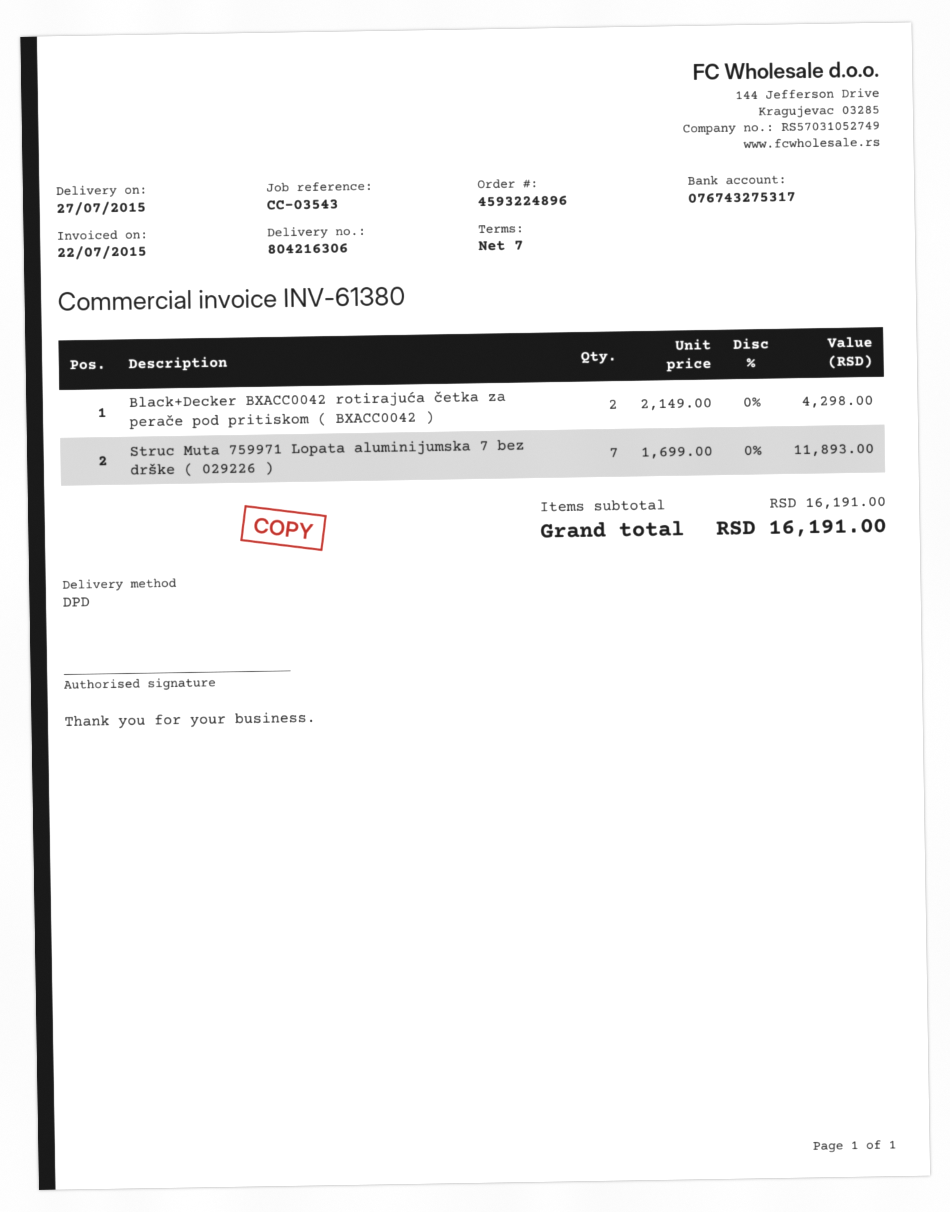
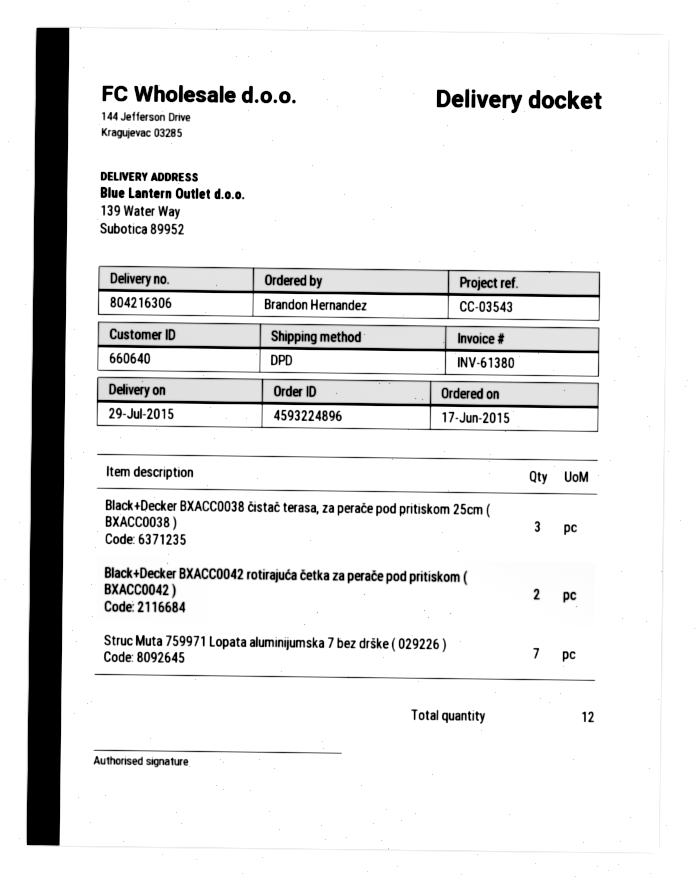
delivery date: 2015-07-27 -> 2015-07-29
Black+Decker BXACC0038 čistač terasa, za perače pod pritiskom 25cm ( BXACC0038 ): none -> 3

